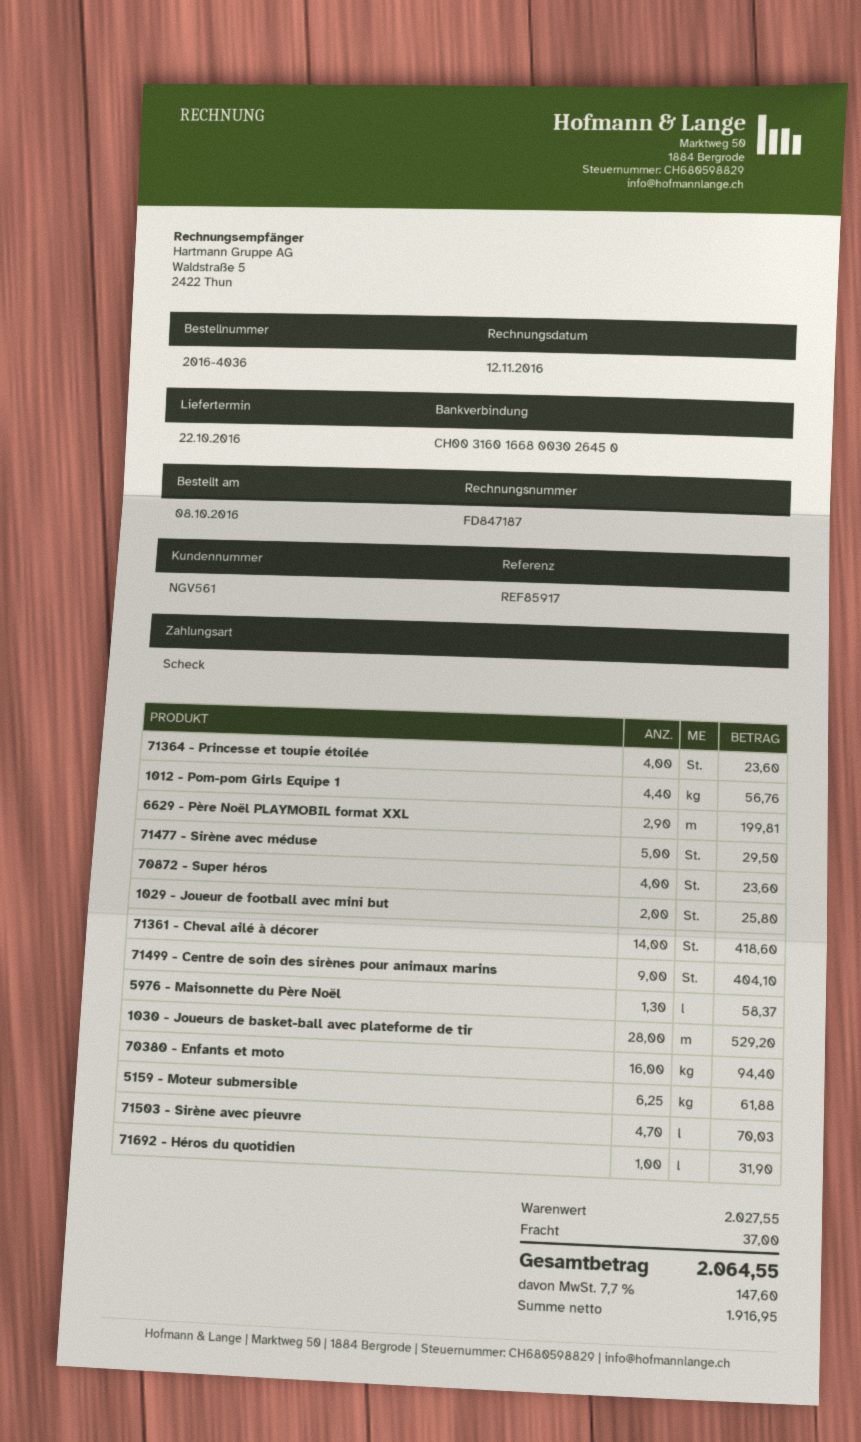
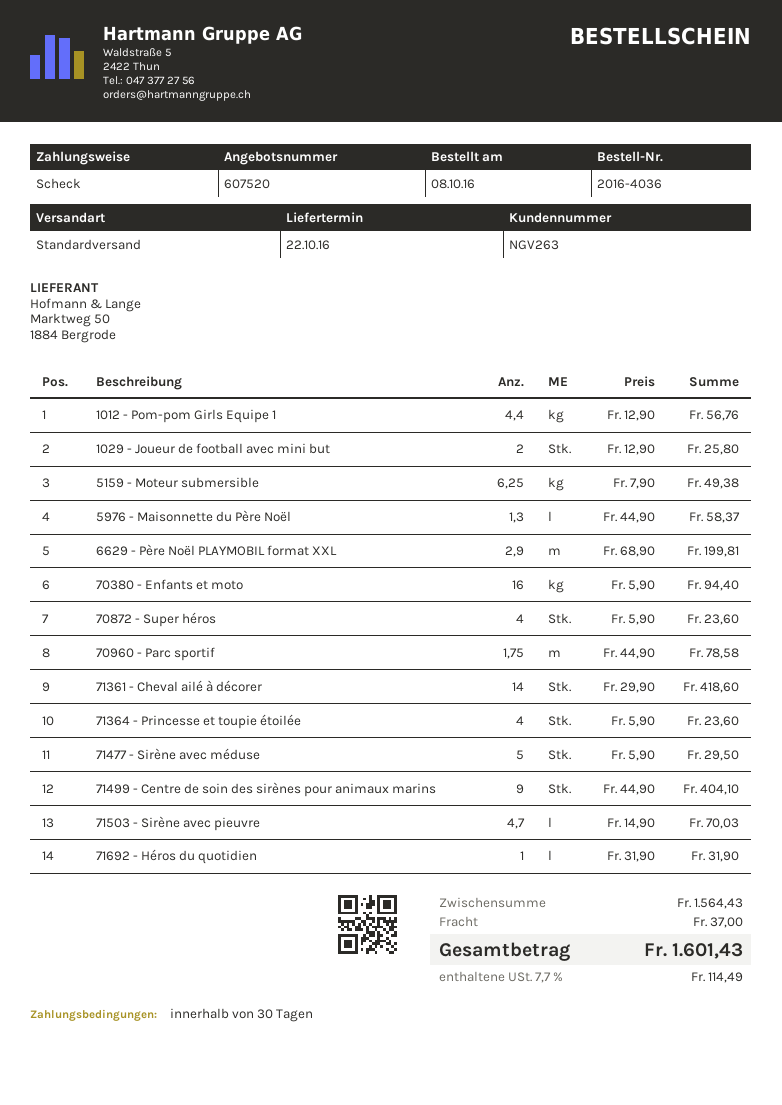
customer number: NGV561 -> NGV263
1030 - Joueurs de basket-ball avec plateforme de tir: 28 for 529.20 -> none
5159 - Moteur submersible: 6.25 for 61.88 -> 6.25 for 49.38
70960 - Parc sportif: none -> 1.75 for 78.58
subtotal: 2027.55 -> 1564.43
tax: 7.7% = 147.60 -> 7.7% = 114.49
total: 2064.55 -> 1601.43

